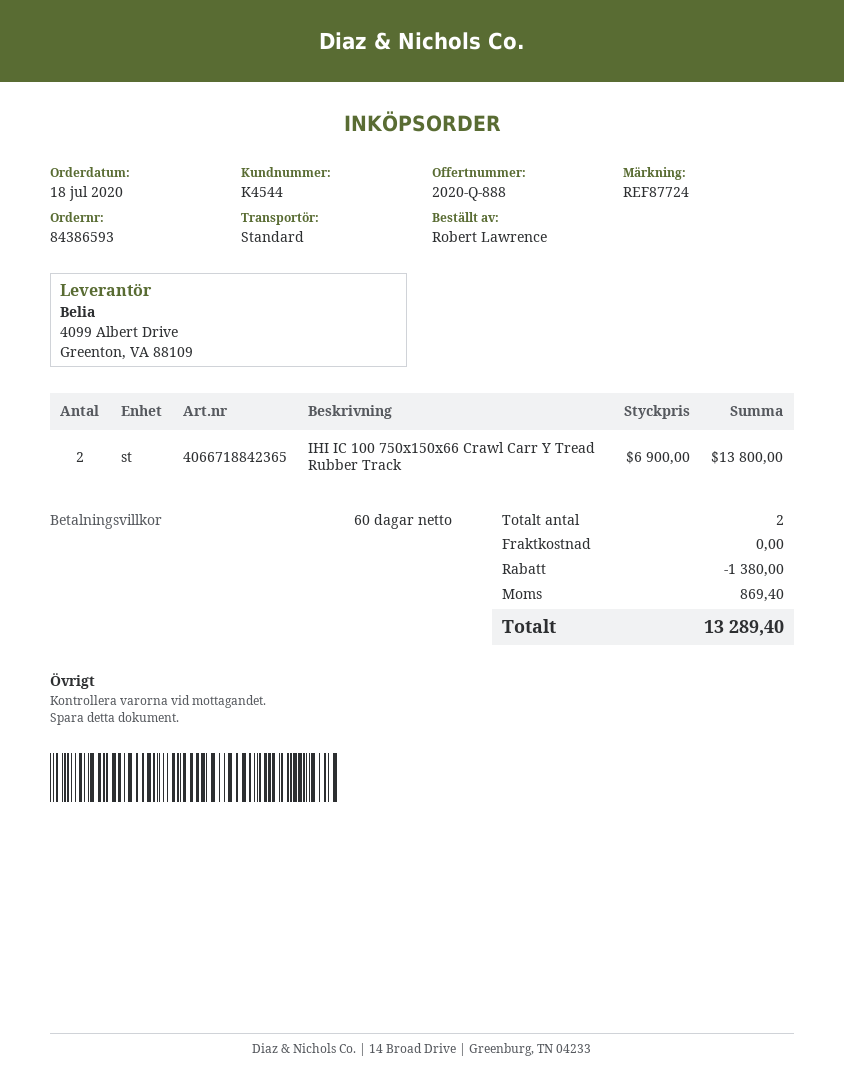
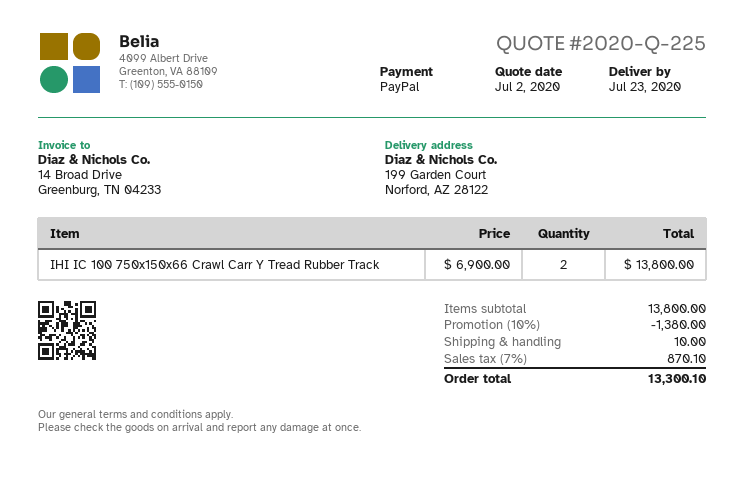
quote number: 2020-Q-888 -> 2020-Q-225
shipping: 0.00 -> 10.00
tax: 869.40 -> 870.10
total: 13289.40 -> 13300.10

